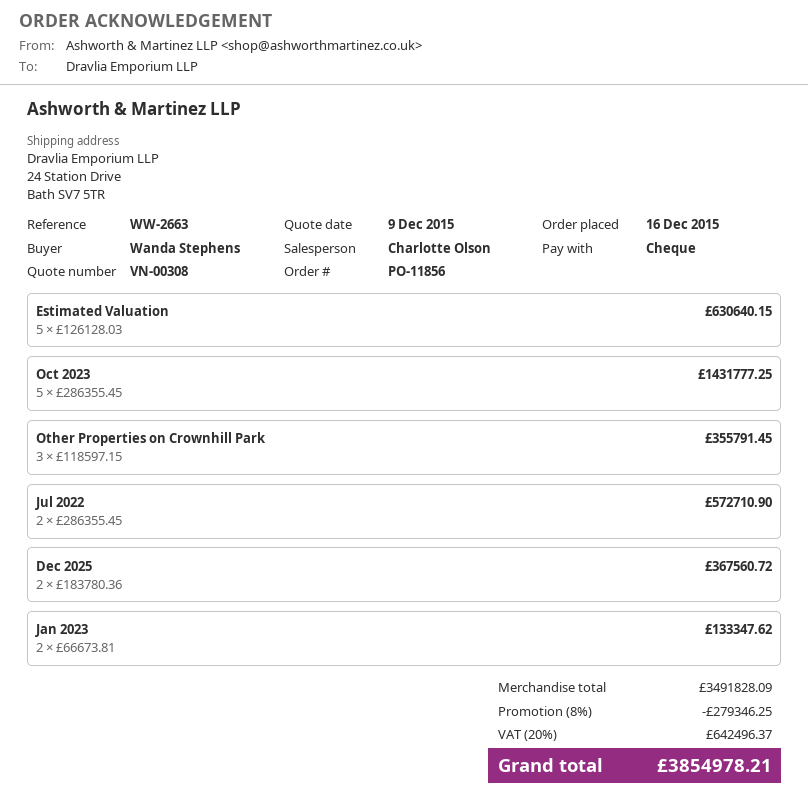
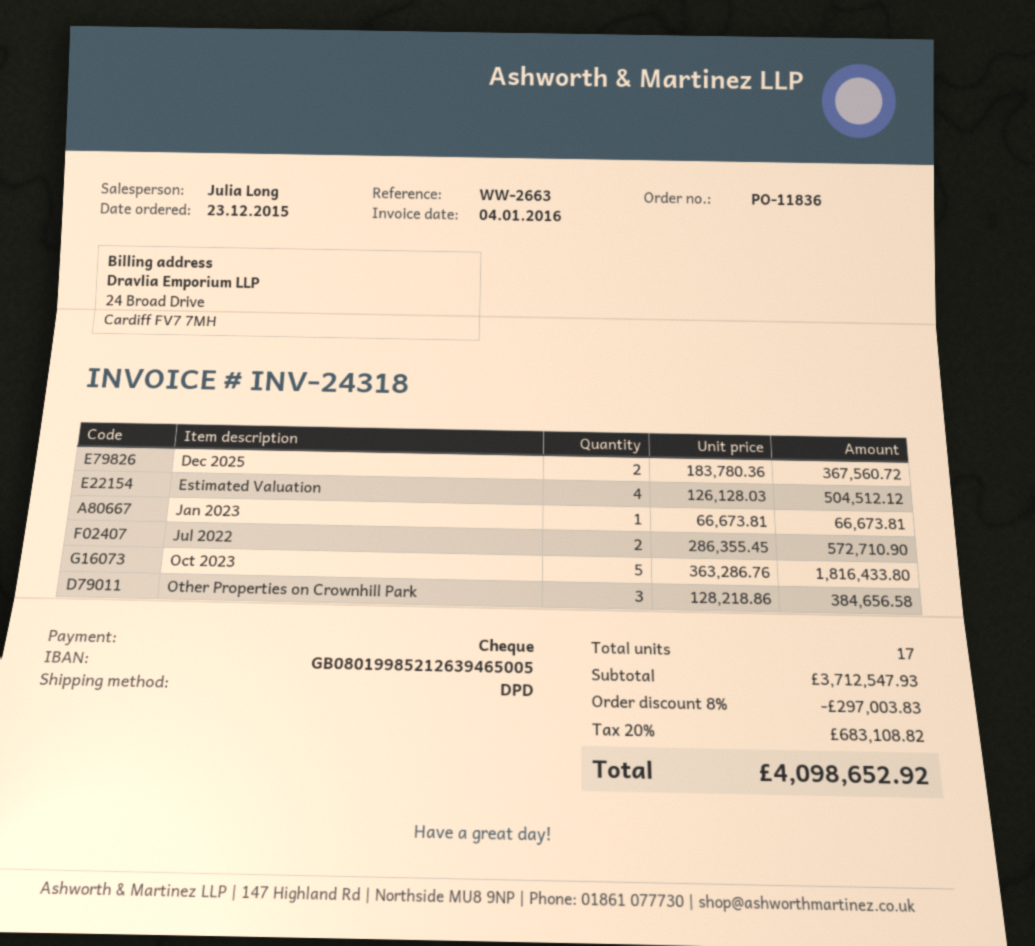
order number: PO-11856 -> PO-11836
order date: 2015-12-16 -> 2015-12-23
sales rep: Charlotte Olson -> Julia Long
Estimated Valuation: 5 x 126128.03 = 630640.15 -> 4 x 126128.03 = 504512.12
Oct 2023: 5 x 286355.45 = 1431777.25 -> 5 x 363286.76 = 1816433.80
Other Properties on Crownhill Park: 3 x 118597.15 = 355791.45 -> 3 x 128218.86 = 384656.58
Jan 2023: 2 x 66673.81 = 133347.62 -> 1 x 66673.81 = 66673.81
subtotal: 3491828.09 -> 3712547.93
discount: 8% = 279346.25 -> 8% = 297003.83
tax: 20% = 642496.37 -> 20% = 683108.82
total: 3854978.21 -> 4098652.92

